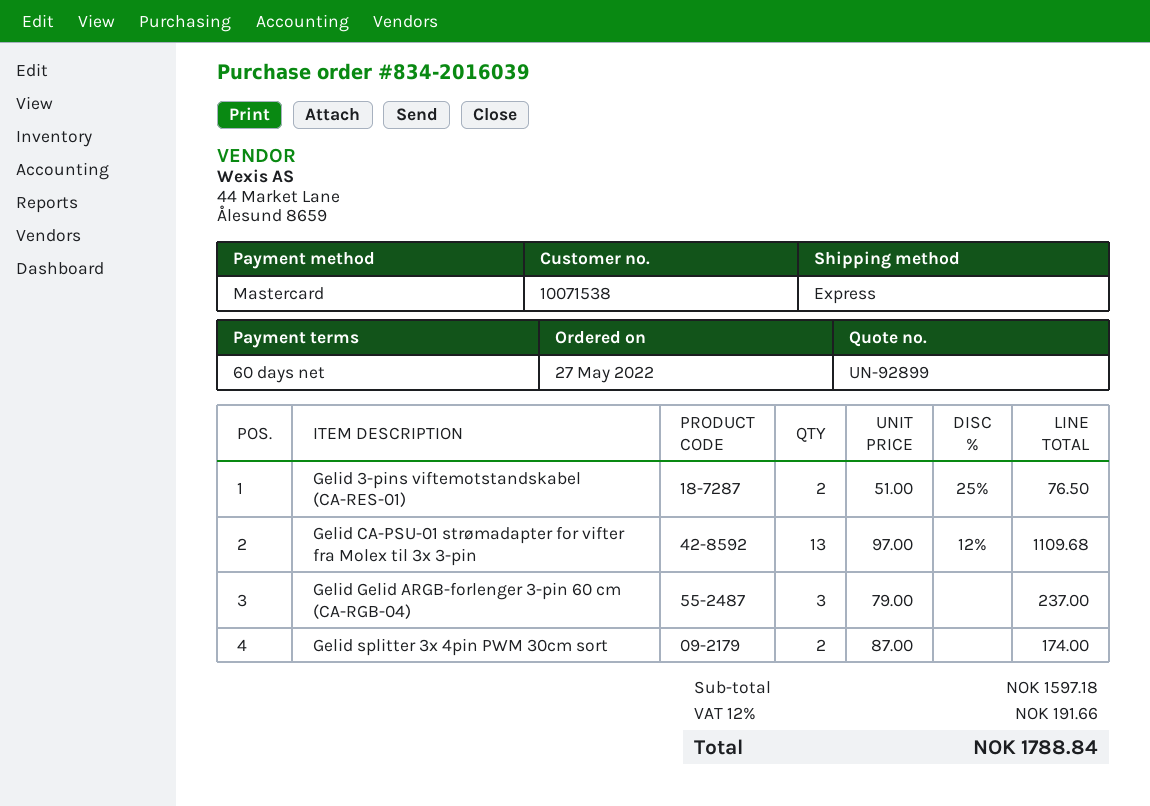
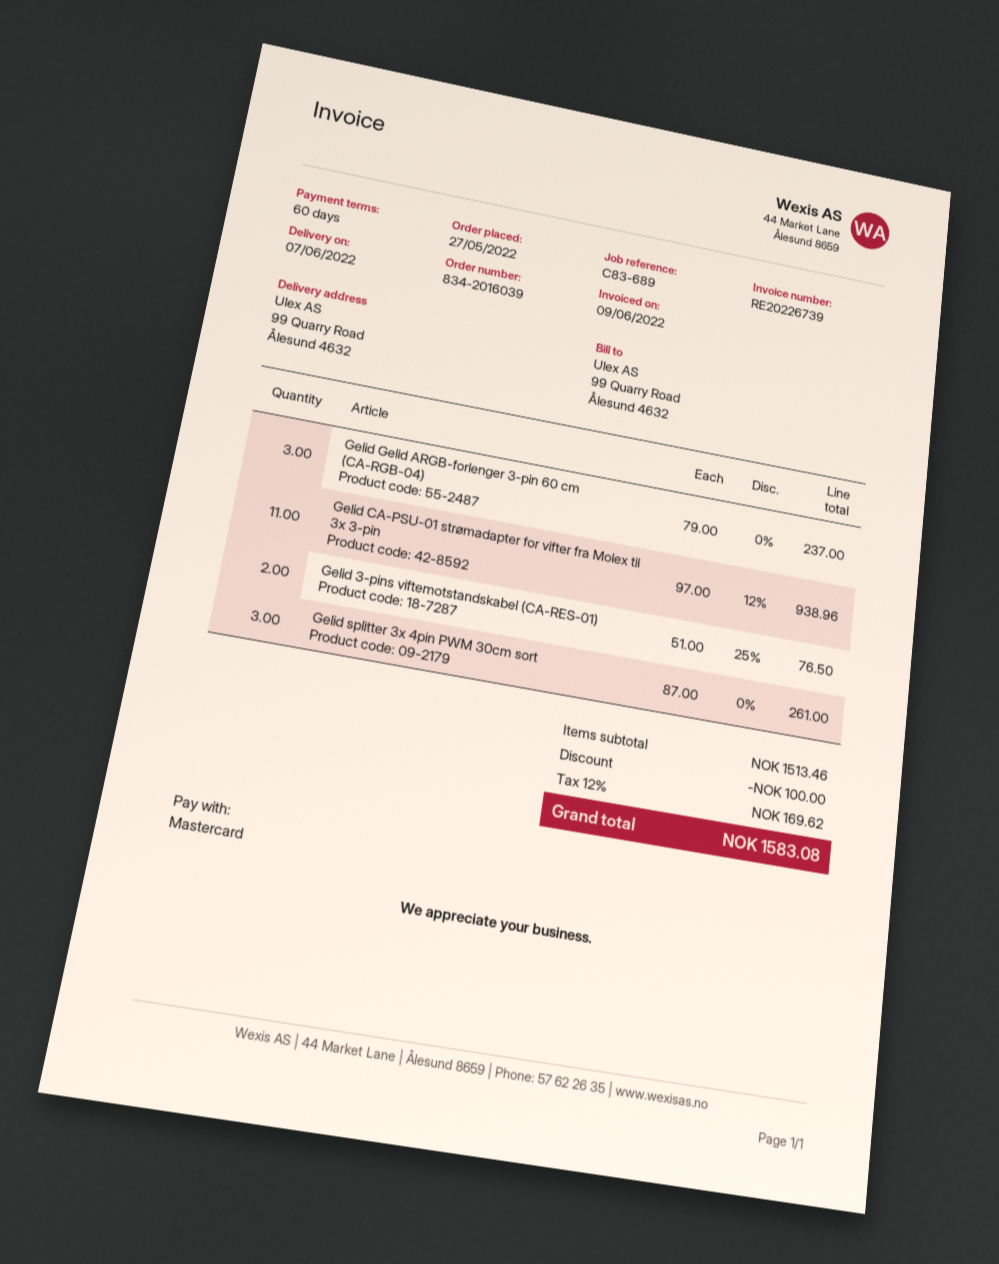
Gelid CA-PSU-01 strømadapter for vifter fra Molex til 3x 3-pin: 13 x 97.00 - 12% = 1109.68 -> 11 x 97.00 - 12% = 938.96
Gelid splitter 3x 4pin PWM 30cm sort: 2 x 87.00 = 174.00 -> 3 x 87.00 = 261.00
subtotal: 1597.18 -> 1513.46
discount: none -> 100.00
tax: 12% = 191.66 -> 12% = 169.62
total: 1788.84 -> 1583.08

